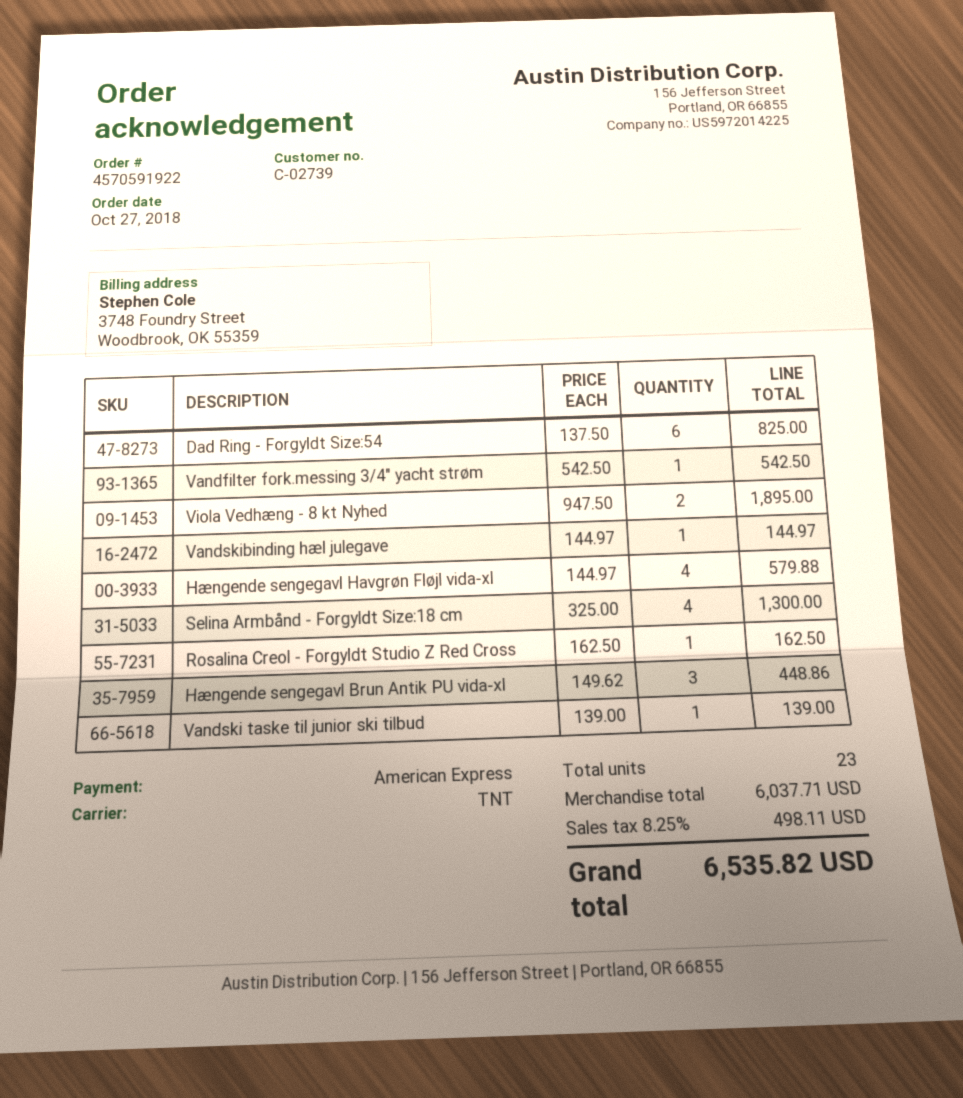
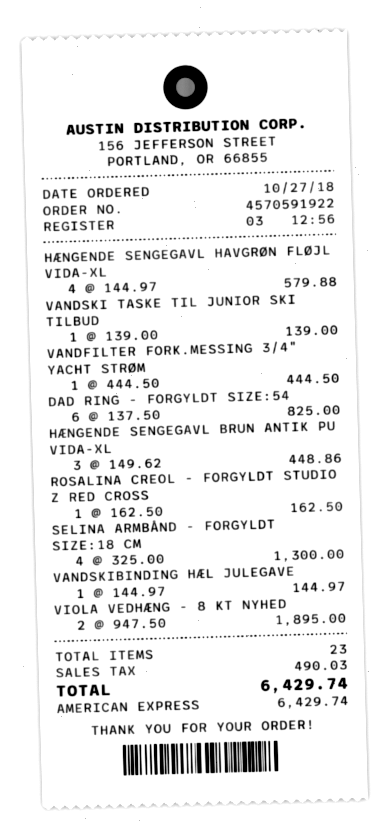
Vandfilter fork.messing 3/4" yacht strøm: 1 x 542.50 = 542.50 -> 1 x 444.50 = 444.50
tax: 498.11 -> 490.03
total: 6535.82 -> 6429.74

